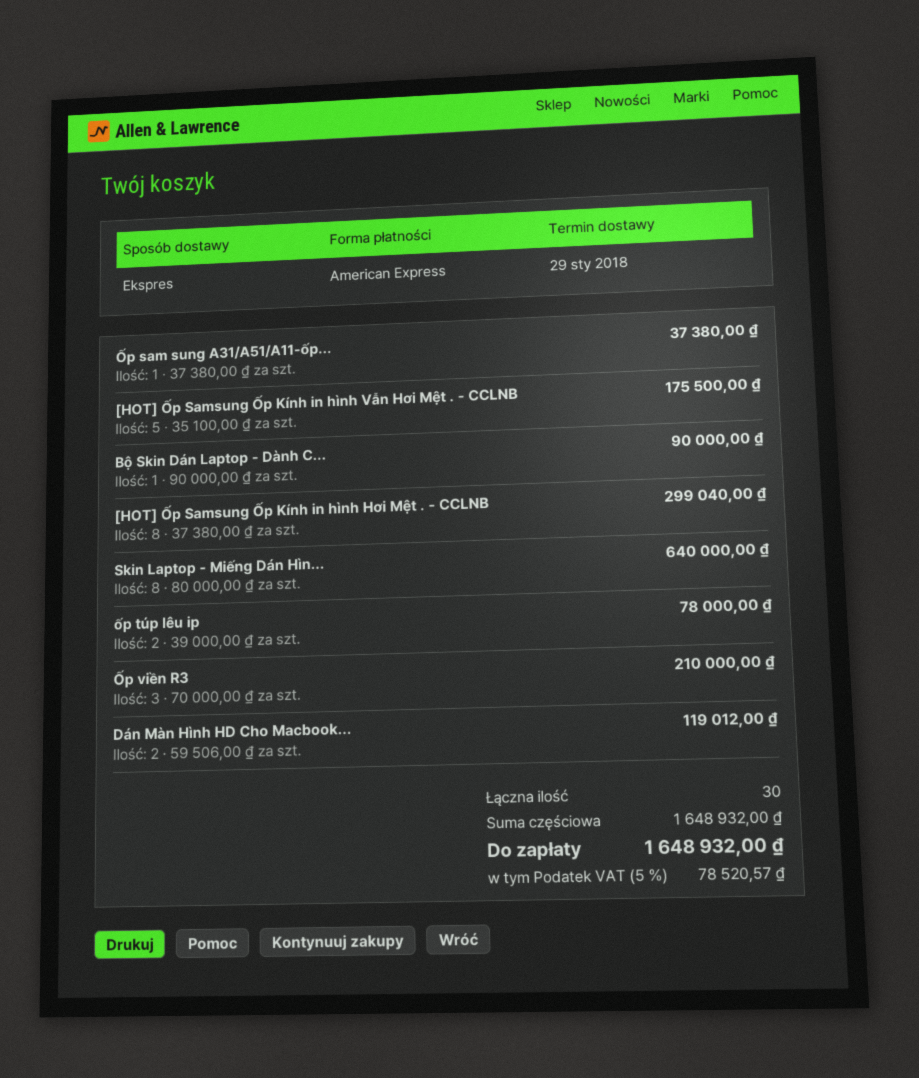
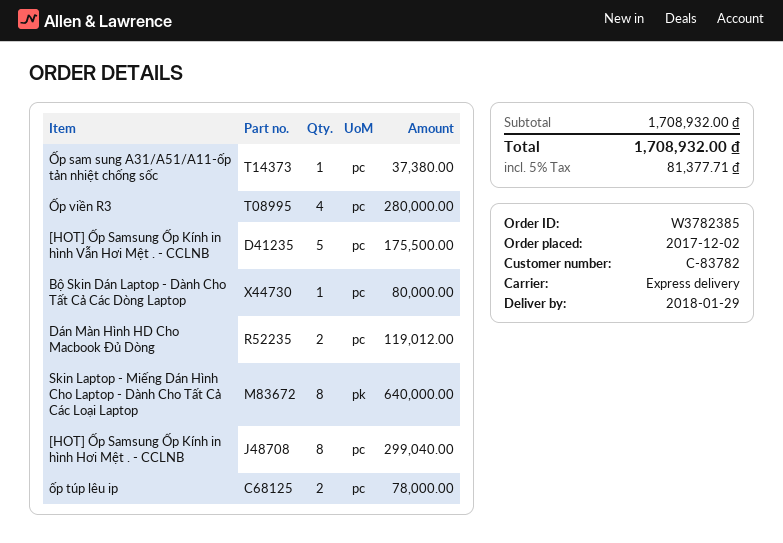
Bộ Skin Dán Laptop - Dành C...: 1 for 90000.00 -> 1 for 80000.00
Ốp viền R3: 3 for 210000.00 -> 4 for 280000.00
subtotal: 1648932.00 -> 1708932.00
tax: 5% = 78520.57 -> 5% = 81377.71
total: 1648932.00 -> 1708932.00

